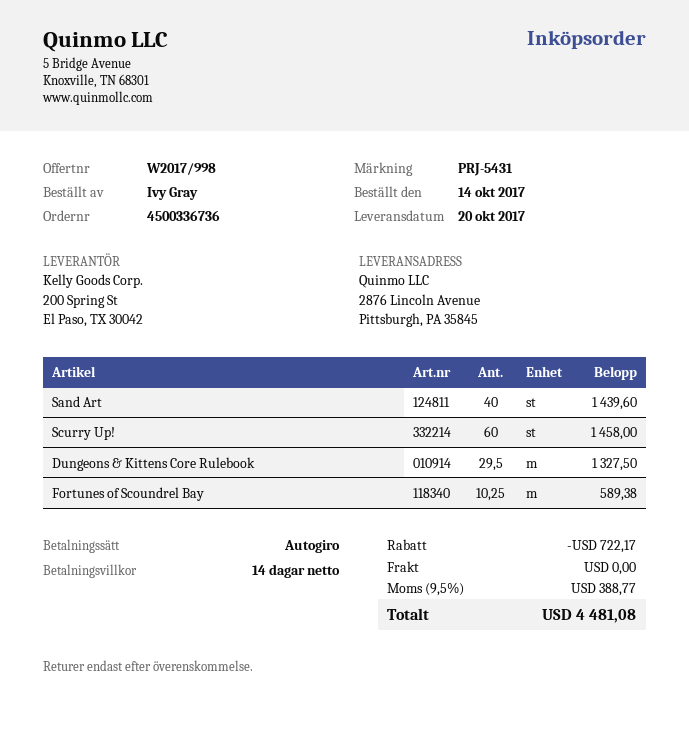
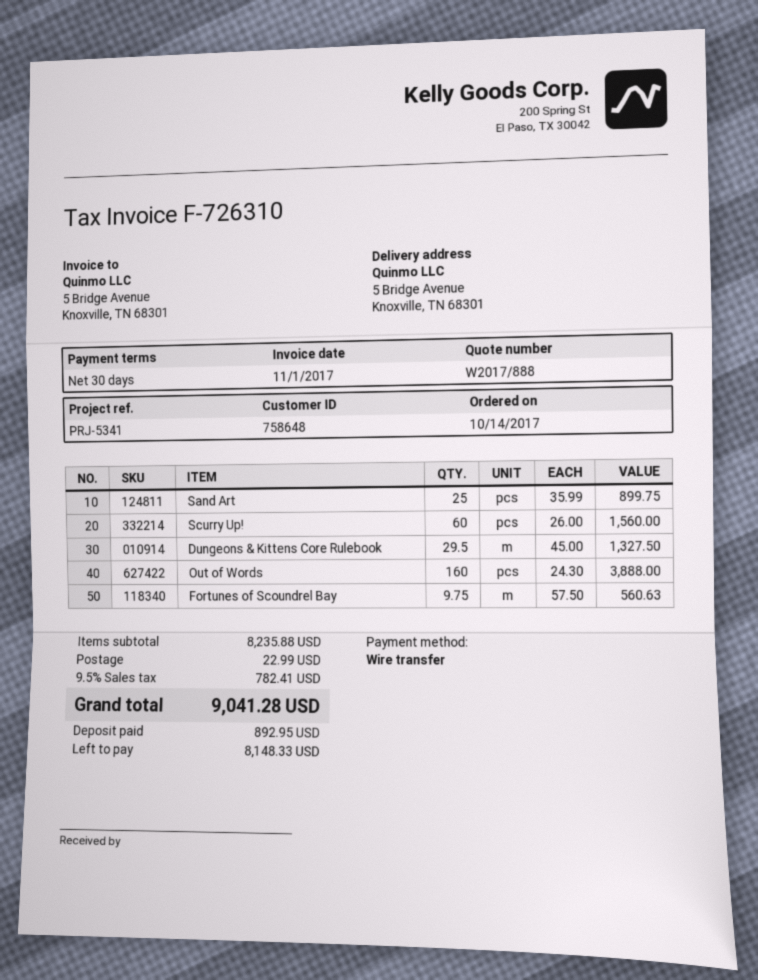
quote number: W2017/998 -> W2017/888
payment terms: 14 days -> 30 days
reference: PRJ-5431 -> PRJ-5341
payment method: direct debit -> bank transfer
ship to: 2876 Lincoln Avenue, Pittsburgh, PA 35845 -> 5 Bridge Avenue, Knoxville, TN 68301
Sand Art: 40 for 1439.60 -> 25 for 899.75
Scurry Up!: 60 for 1458.00 -> 60 for 1560.00
Fortunes of Scoundrel Bay: 10.25 for 589.38 -> 9.75 for 560.63
Out of Words: none -> 160 for 3888.00
discount: 722.17 -> none
shipping: 0.00 -> 22.99
tax: 9.5% = 388.77 -> 9.5% = 782.41
total: 4481.08 -> 9041.28

